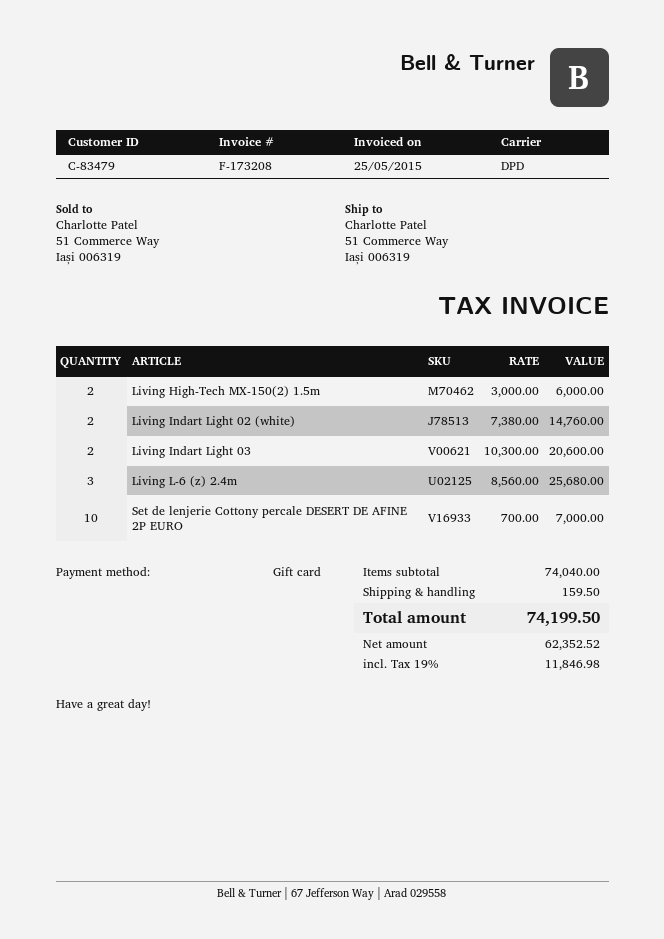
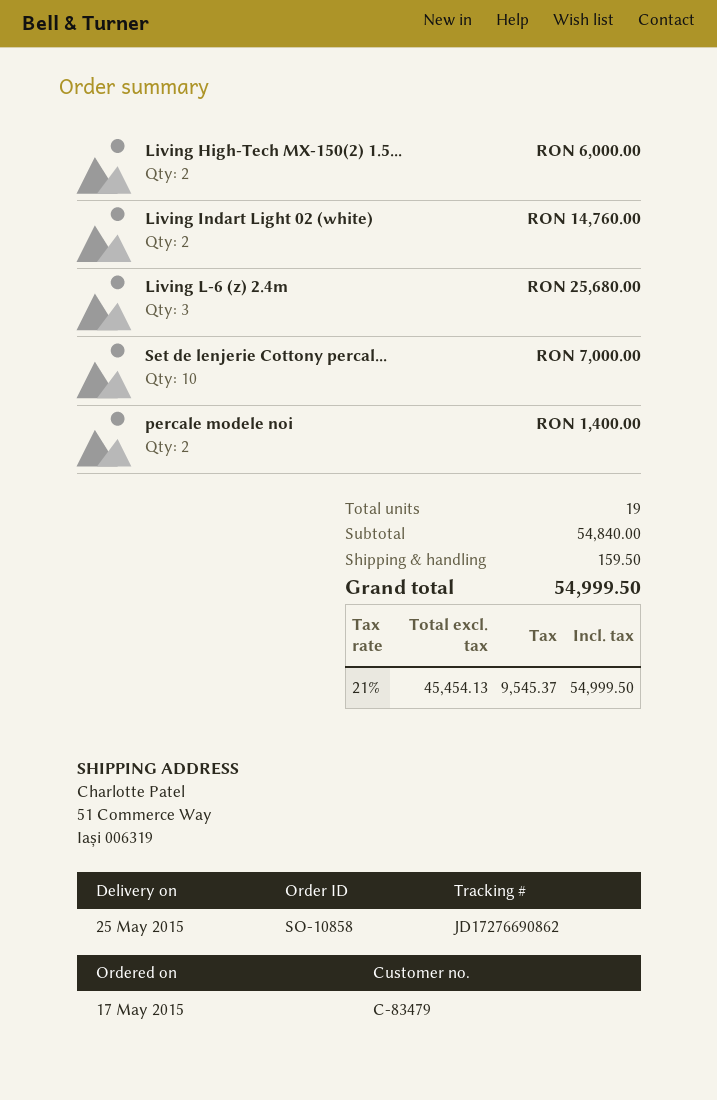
Living Indart Light 03: 2 for 20600.00 -> none
percale modele noi: none -> 2 for 1400.00
subtotal: 74040.00 -> 54840.00
net: 62352.52 -> 45454.13
tax: 19% = 11846.98 -> 21% = 9545.37
total: 74199.50 -> 54999.50

